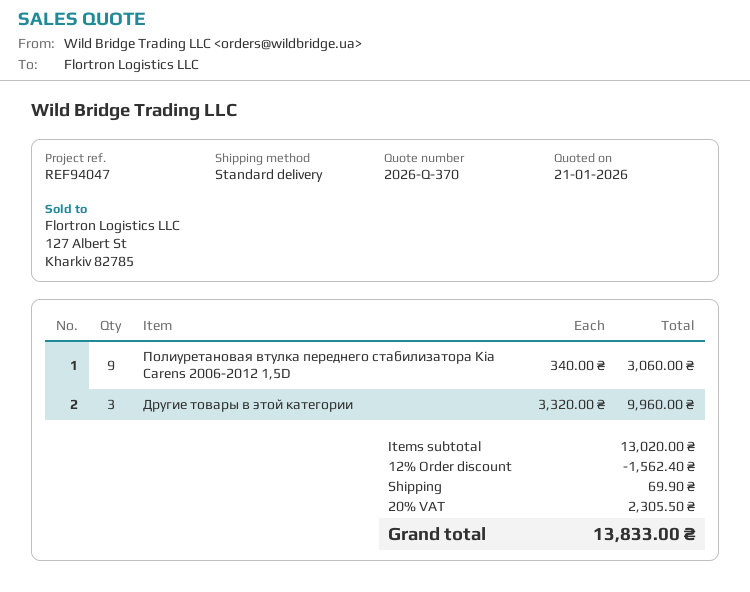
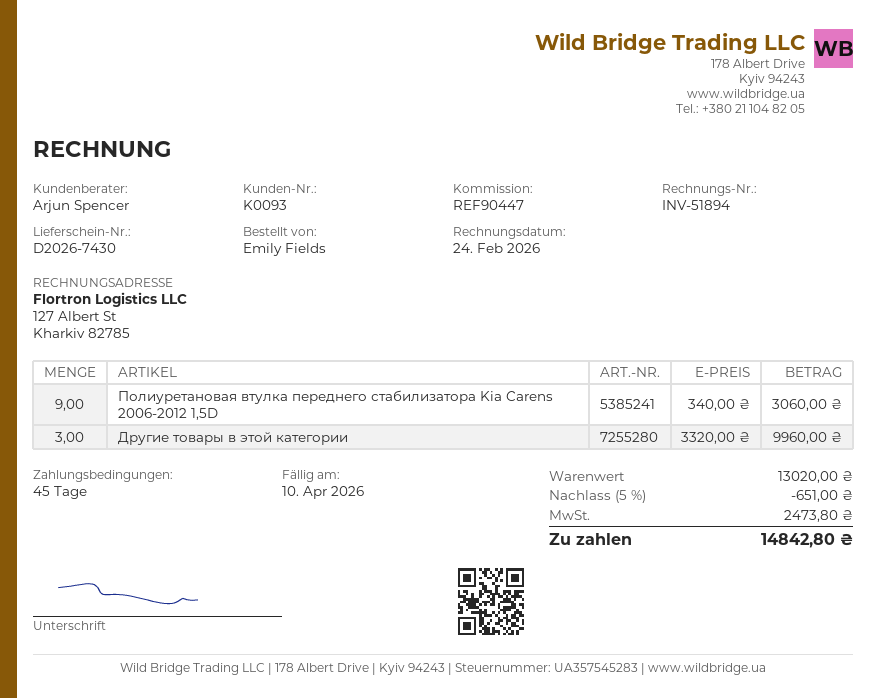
reference: REF94047 -> REF90447
discount: 12% = 1562.40 -> 5% = 651.00
shipping: 69.90 -> none
tax: 2305.50 -> 2473.80
total: 13833.00 -> 14842.80

